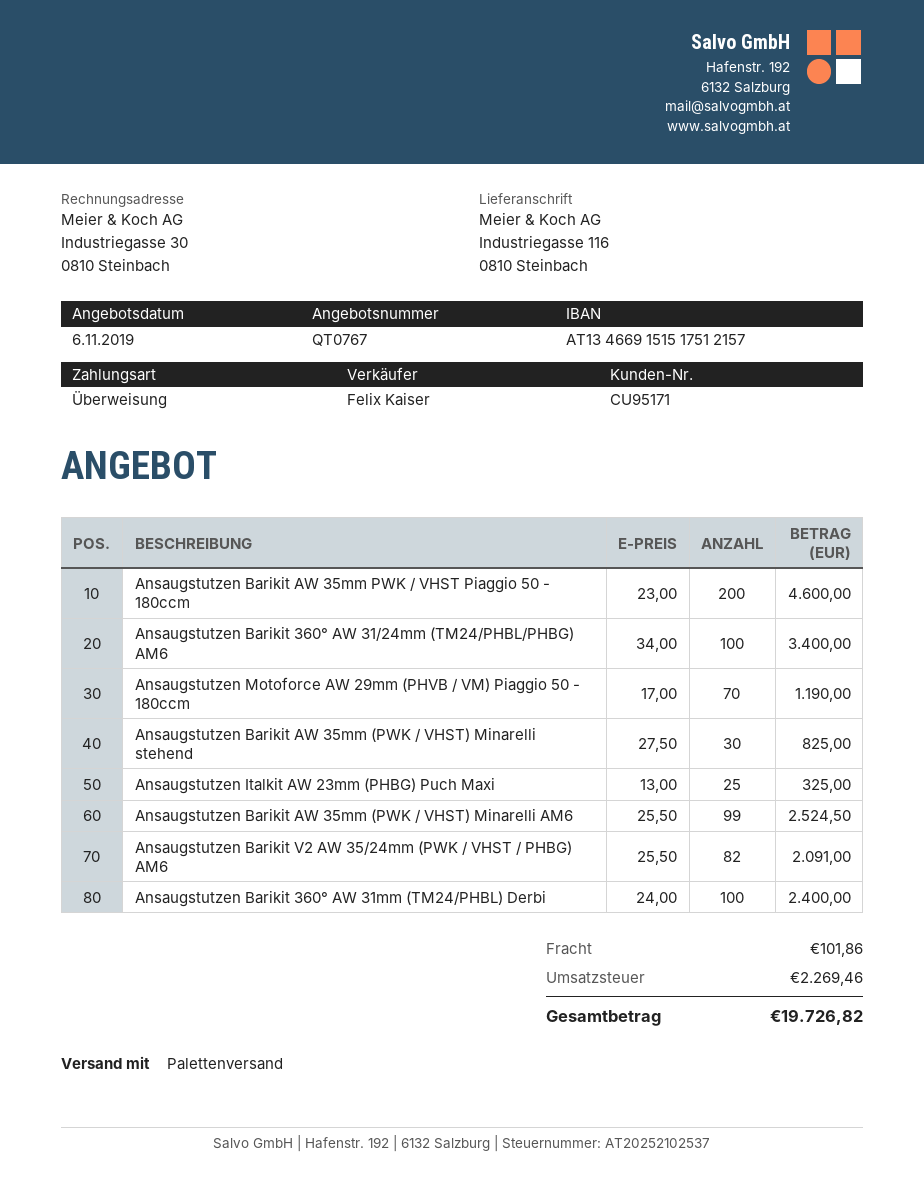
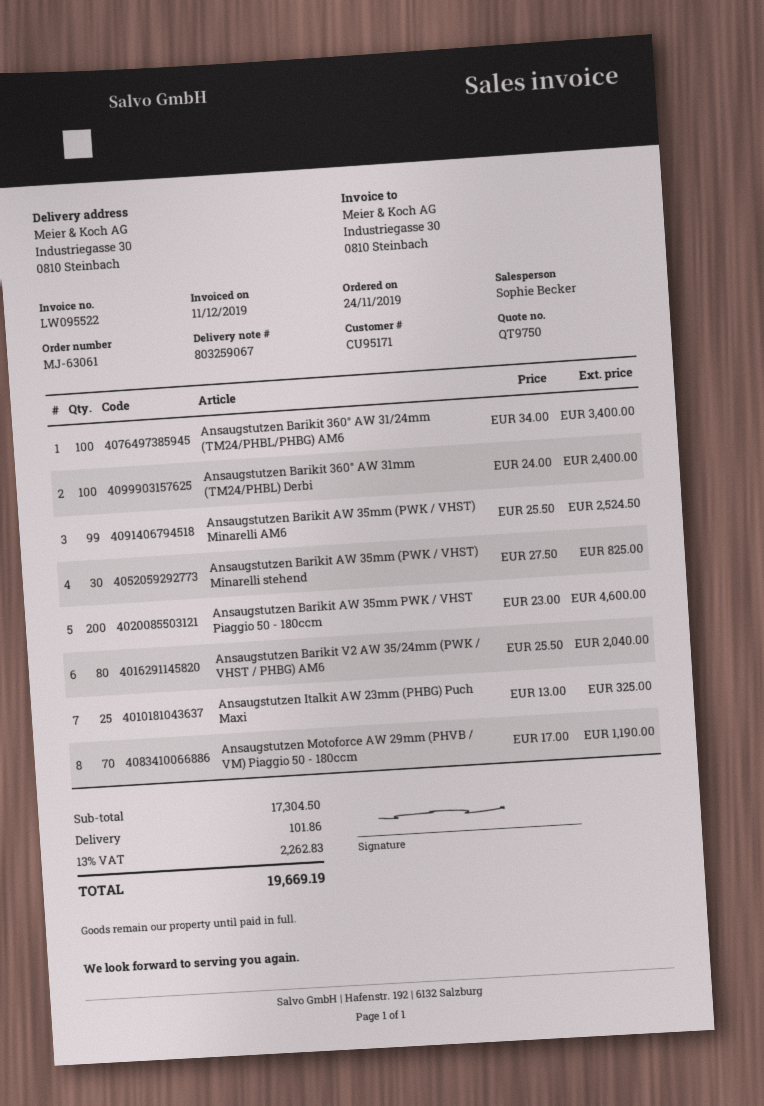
quote number: QT0767 -> QT9750
sales rep: Felix Kaiser -> Sophie Becker
ship to: Industriegasse 116, 0810 Steinbach -> Industriegasse 30, 0810 Steinbach
Ansaugstutzen Barikit V2 AW 35/24mm (PWK / VHST / PHBG) AM6: 82 x 25.50 = 2091.00 -> 80 x 25.50 = 2040.00
tax: 2269.46 -> 2262.83
total: 19726.82 -> 19669.19

